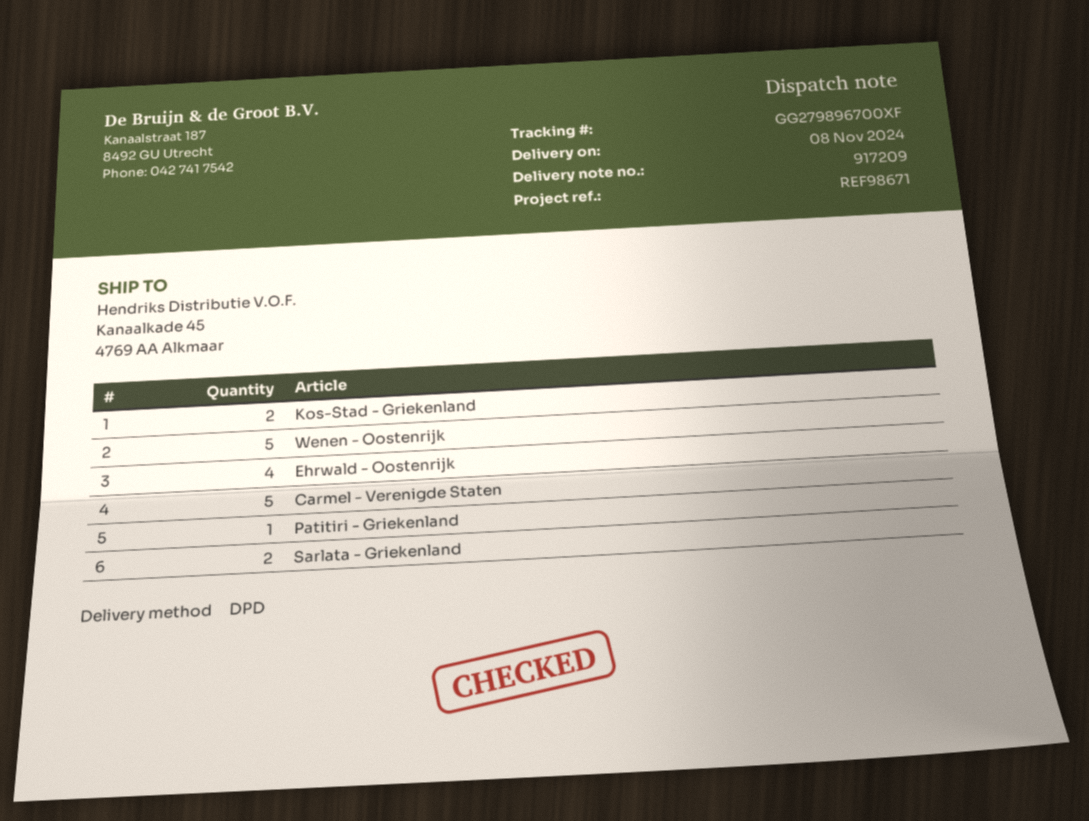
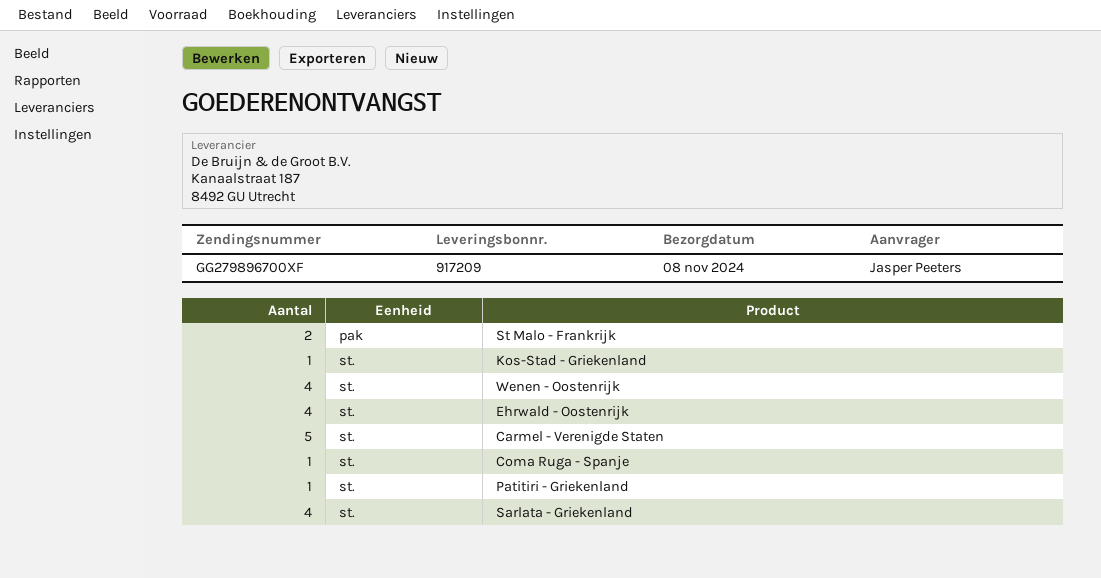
Kos-Stad - Griekenland: 2 -> 1
Wenen - Oostenrijk: 5 -> 4
Sarlata - Griekenland: 2 -> 4
St Malo - Frankrijk: none -> 2
Coma Ruga - Spanje: none -> 1

